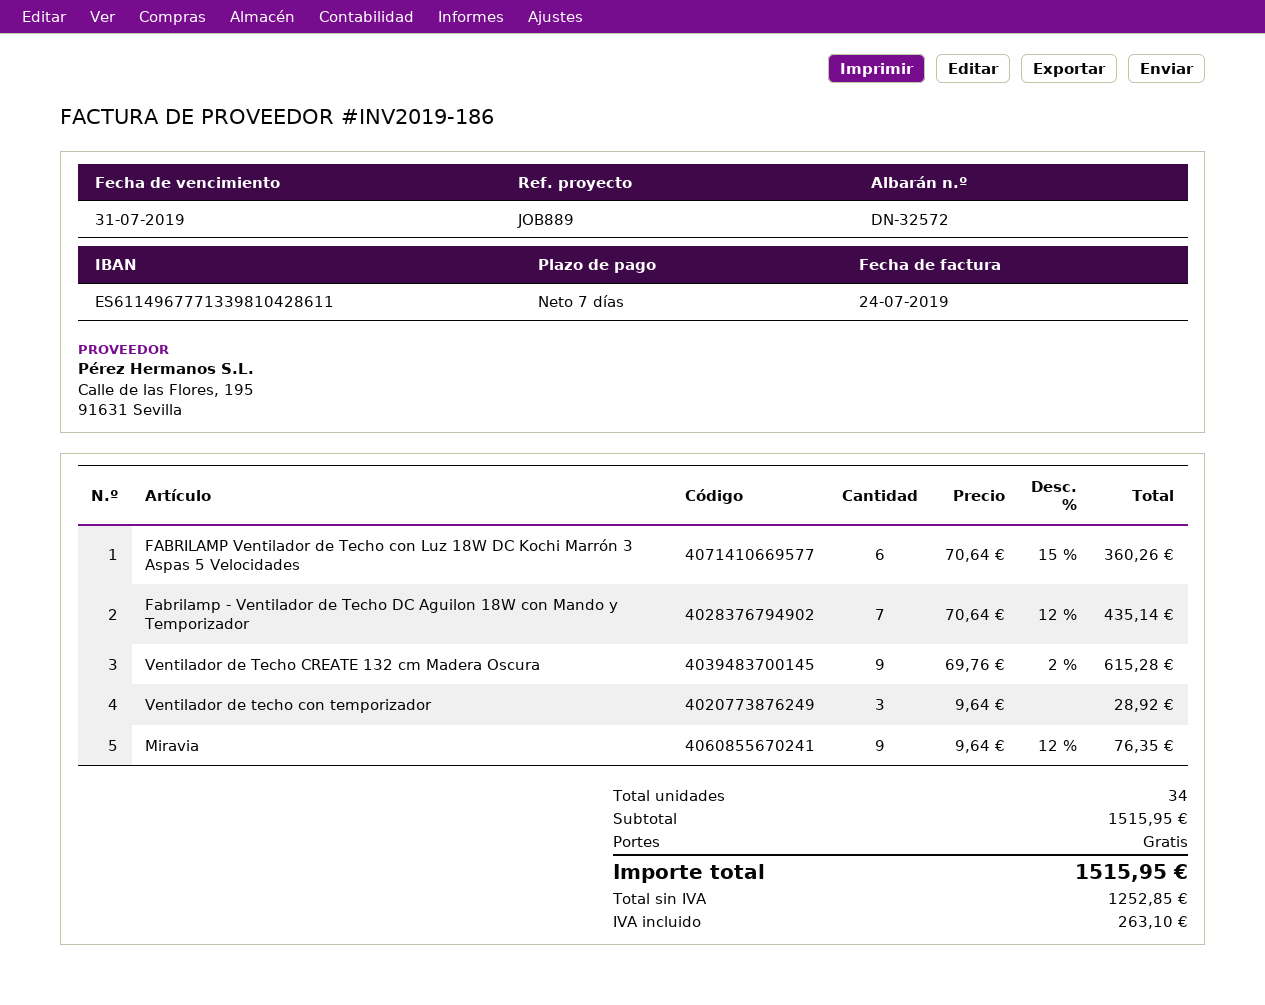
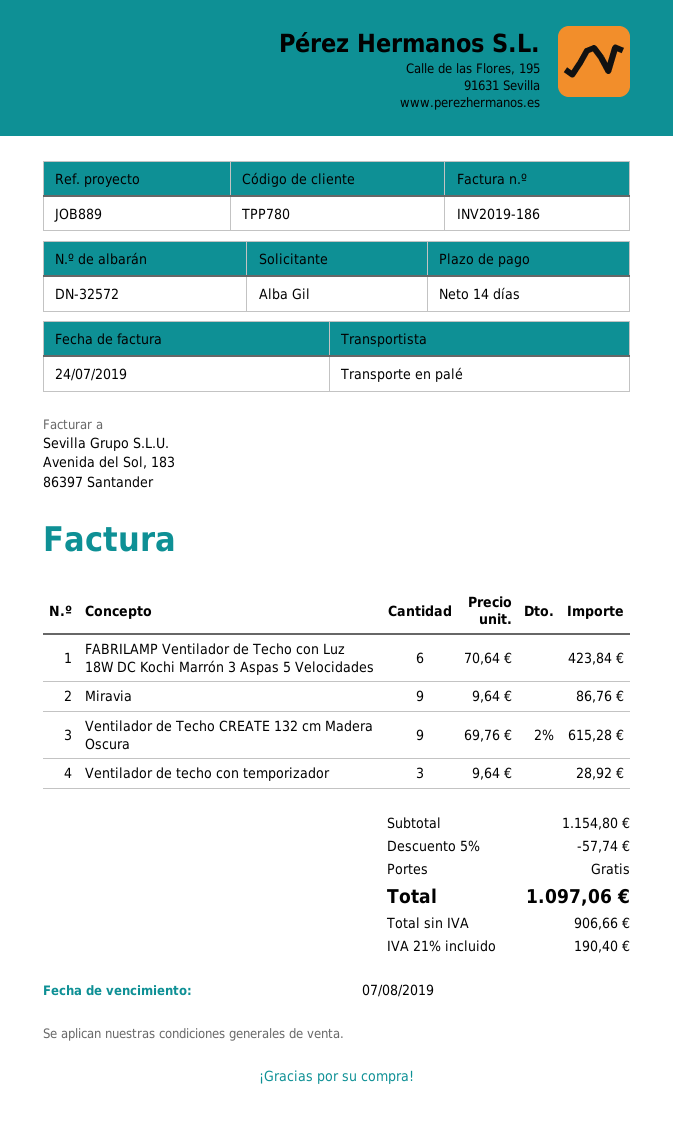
payment terms: 7 days -> 14 days
due date: 2019-07-31 -> 2019-08-07
FABRILAMP Ventilador de Techo con Luz 18W DC Kochi Marrón 3 Aspas 5 Velocidades: 6 x 70.64 - 15% = 360.26 -> 6 x 70.64 = 423.84
Fabrilamp - Ventilador de Techo DC Aguilon 18W con Mando y Temporizador: 7 x 70.64 - 12% = 435.14 -> none
Miravia: 9 x 9.64 - 12% = 76.35 -> 9 x 9.64 = 86.76
subtotal: 1515.95 -> 1154.80
discount: none -> 5% = 57.74
net: 1252.85 -> 906.66
tax: 263.10 -> 190.40
total: 1515.95 -> 1097.06

